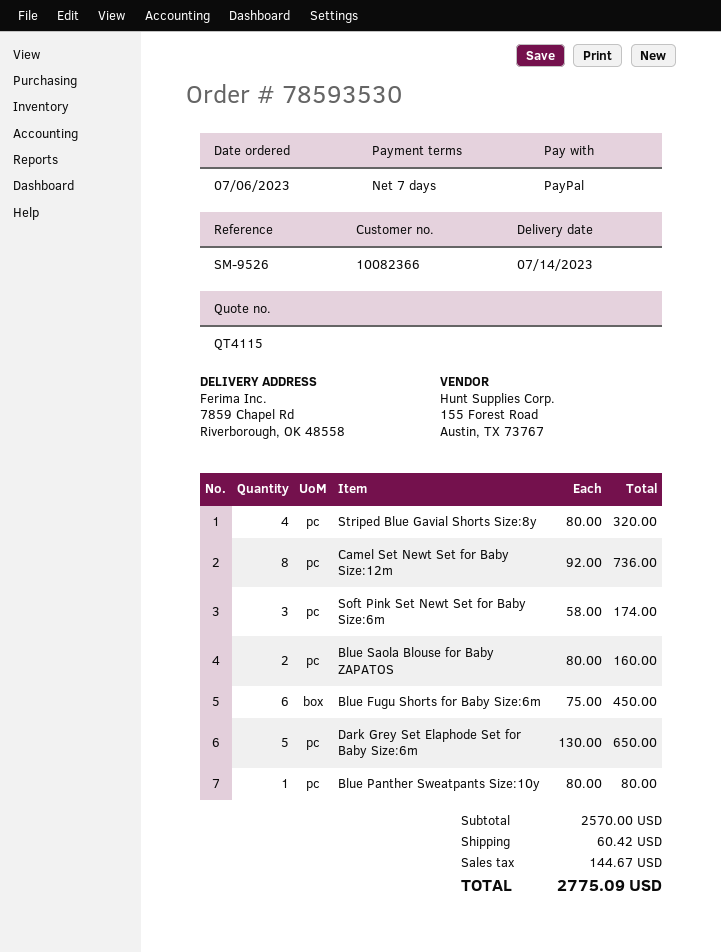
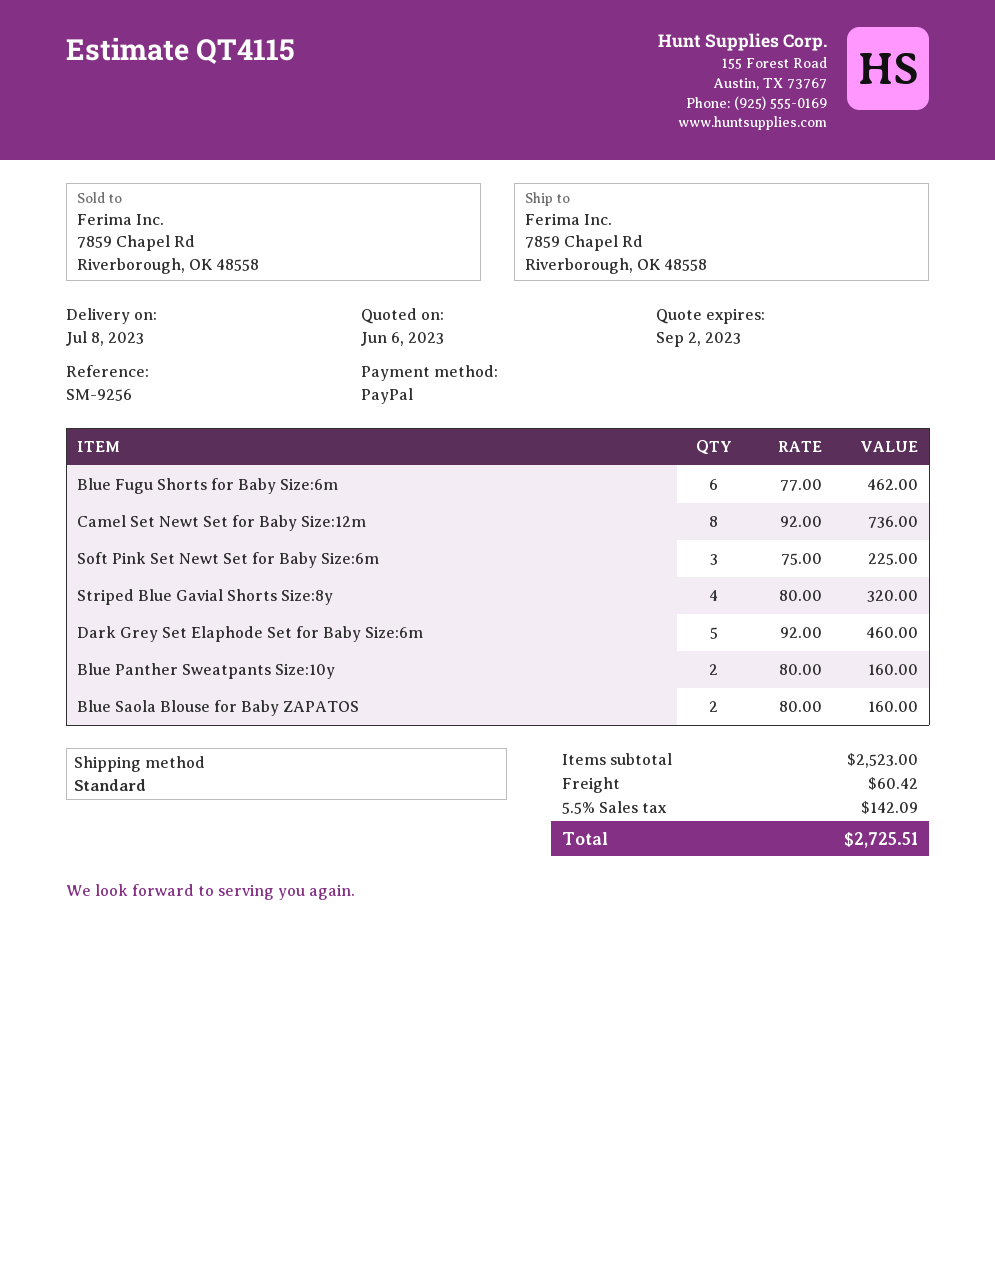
delivery date: 2023-07-14 -> 2023-07-08
reference: SM-9526 -> SM-9256
Soft Pink Set Newt Set for Baby Size:6m: 3 x 58.00 = 174.00 -> 3 x 75.00 = 225.00
Blue Fugu Shorts for Baby Size:6m: 6 x 75.00 = 450.00 -> 6 x 77.00 = 462.00
Dark Grey Set Elaphode Set for Baby Size:6m: 5 x 130.00 = 650.00 -> 5 x 92.00 = 460.00
Blue Panther Sweatpants Size:10y: 1 x 80.00 = 80.00 -> 2 x 80.00 = 160.00
subtotal: 2570.00 -> 2523.00
tax: 144.67 -> 142.09
total: 2775.09 -> 2725.51

